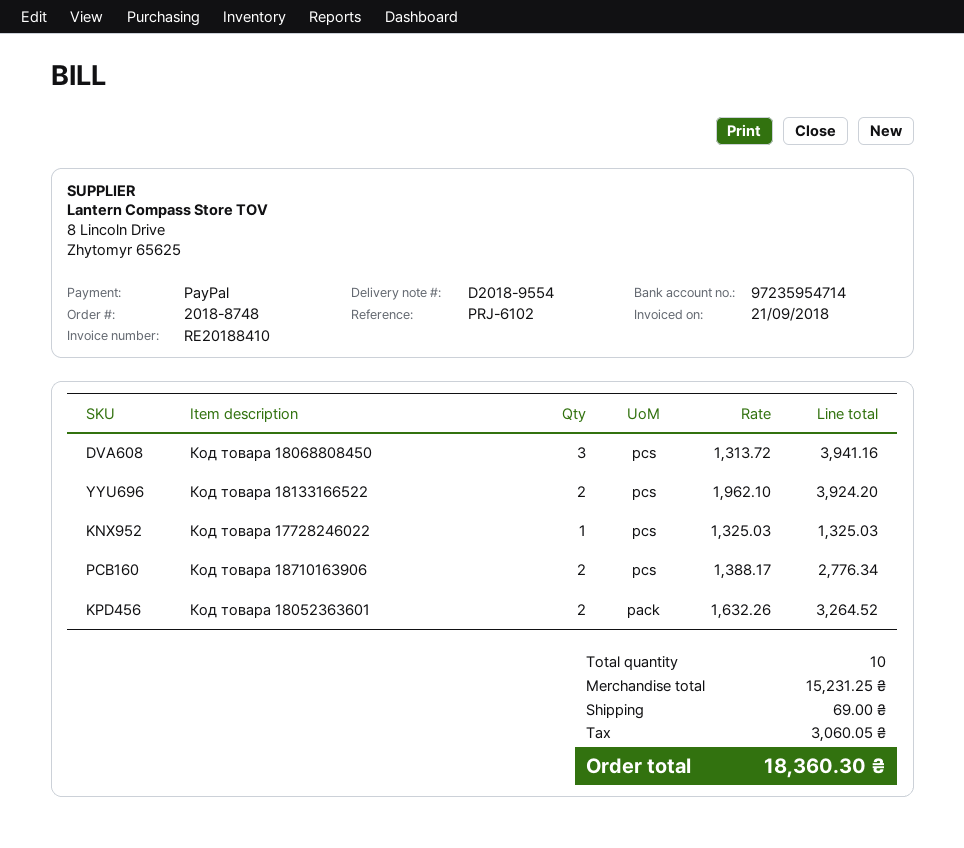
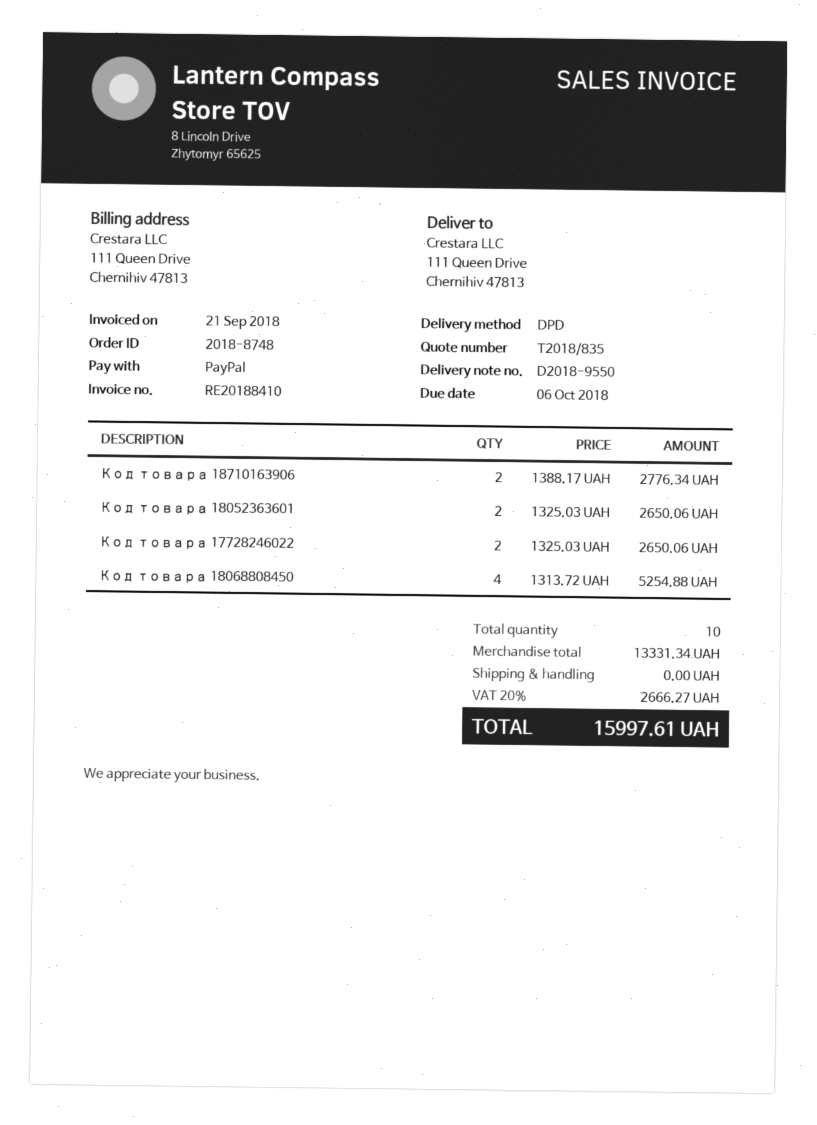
delivery note number: D2018-9554 -> D2018-9550
Код товара 18068808450: 3 x 1313.72 = 3941.16 -> 4 x 1313.72 = 5254.88
Код товара 18133166522: 2 x 1962.10 = 3924.20 -> none
Код товара 17728246022: 1 x 1325.03 = 1325.03 -> 2 x 1325.03 = 2650.06
Код товара 18052363601: 2 x 1632.26 = 3264.52 -> 2 x 1325.03 = 2650.06
subtotal: 15231.25 -> 13331.34
shipping: 69.00 -> 0.00
tax: 3060.05 -> 2666.27
total: 18360.30 -> 15997.61

